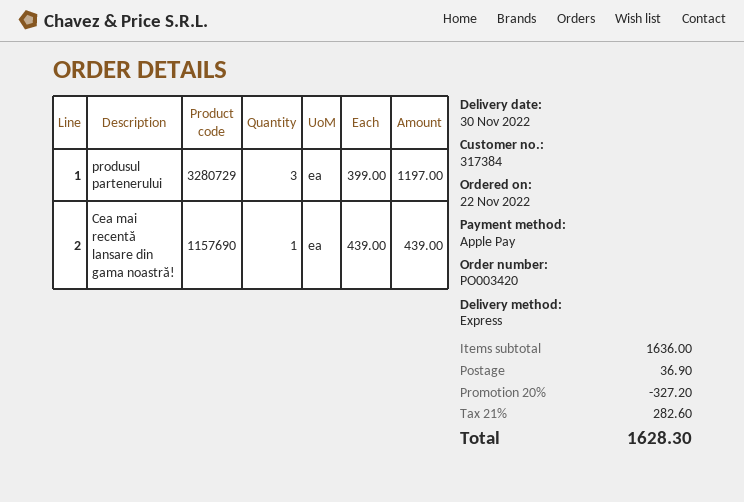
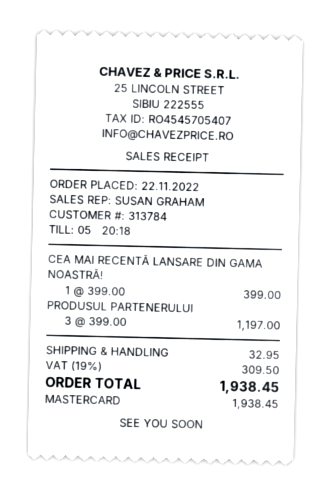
customer number: 317384 -> 313784
payment method: Apple Pay -> Mastercard
Cea mai recentă lansare din gama noastră!: 1 x 439.00 = 439.00 -> 1 x 399.00 = 399.00
discount: 20% = 327.20 -> none
shipping: 36.90 -> 32.95
tax: 21% = 282.60 -> 19% = 309.50
total: 1628.30 -> 1938.45

